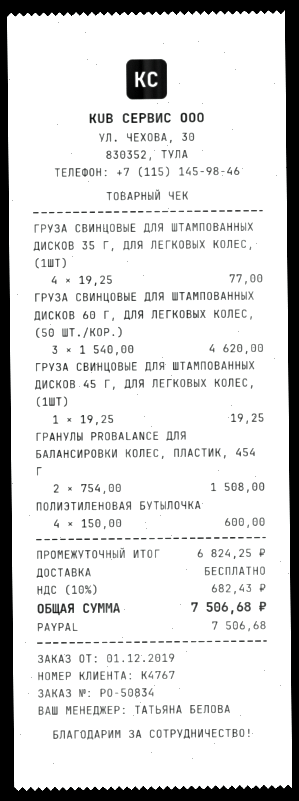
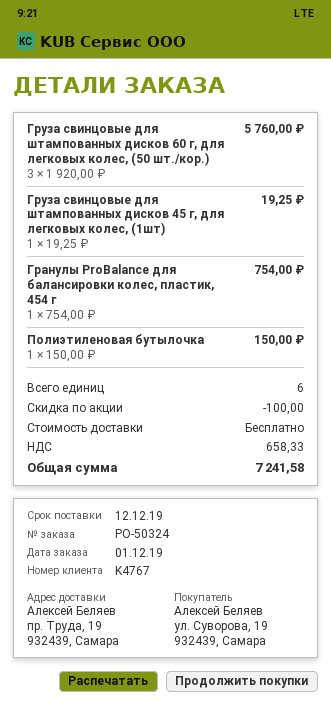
order number: PO-50834 -> PO-50324
ГРУЗА СВИНЦОВЫЕ ДЛЯ ШТАМПОВАННЫХ ДИСКОВ 35 Г, ДЛЯ ЛЕГКОВЫХ КОЛЕС, (1ШТ): 4 x 19.25 = 77.00 -> none
ГРУЗА СВИНЦОВЫЕ ДЛЯ ШТАМПОВАННЫХ ДИСКОВ 60 Г, ДЛЯ ЛЕГКОВЫХ КОЛЕС, (50 ШТ./КОР.): 3 x 1540.00 = 4620.00 -> 3 x 1920.00 = 5760.00
ГРАНУЛЫ PROBALANCE ДЛЯ БАЛАНСИРОВКИ КОЛЕС, ПЛАСТИК, 454 Г: 2 x 754.00 = 1508.00 -> 1 x 754.00 = 754.00
ПОЛИЭТИЛЕНОВАЯ БУТЫЛОЧКА: 4 x 150.00 = 600.00 -> 1 x 150.00 = 150.00
discount: none -> 100.00
tax: 682.43 -> 658.33
total: 7506.68 -> 7241.58

